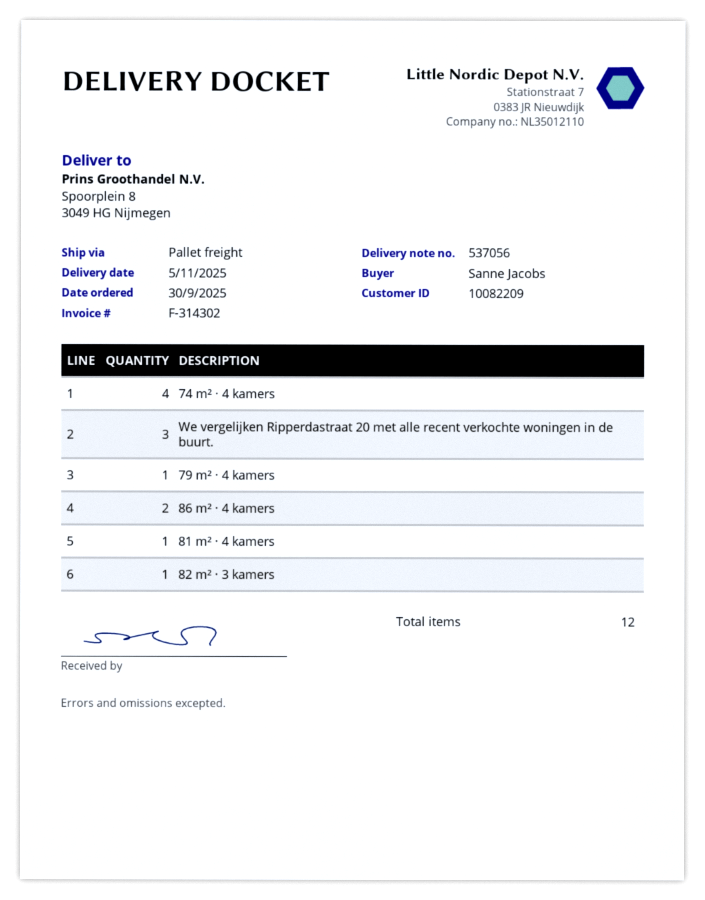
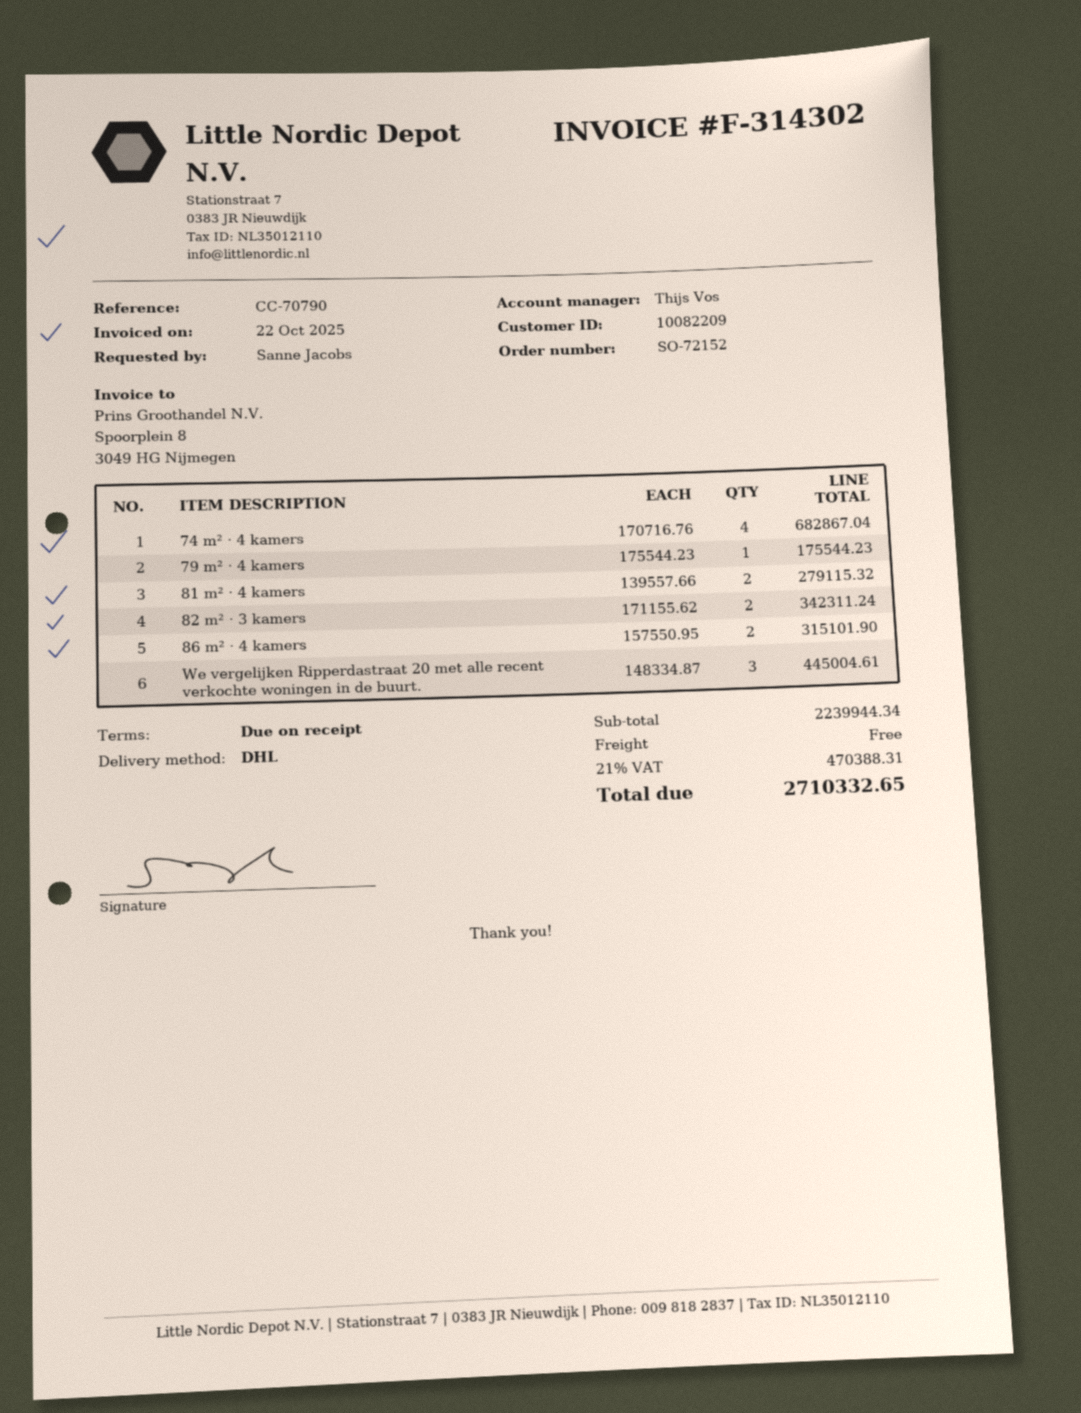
shipping method: pallet freight -> DHL
81 m² · 4 kamers: 1 -> 2
82 m² · 3 kamers: 1 -> 2

